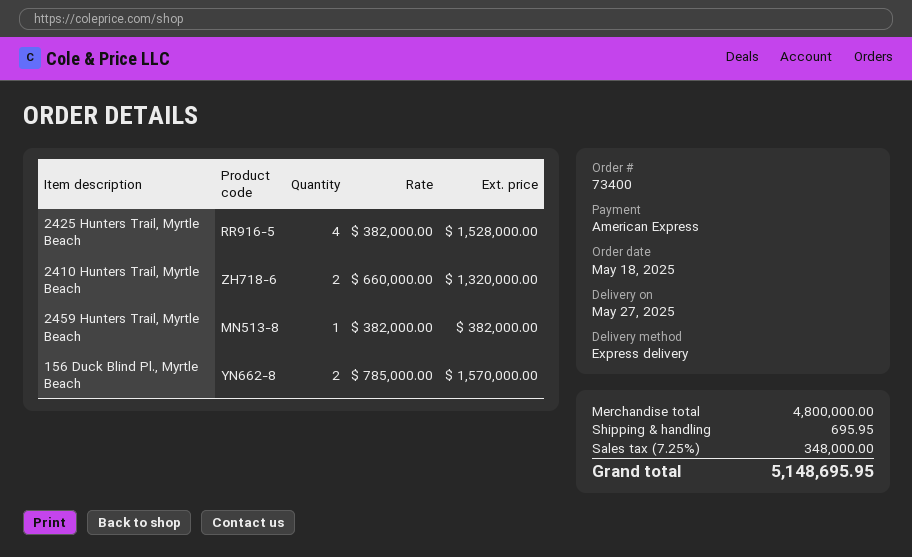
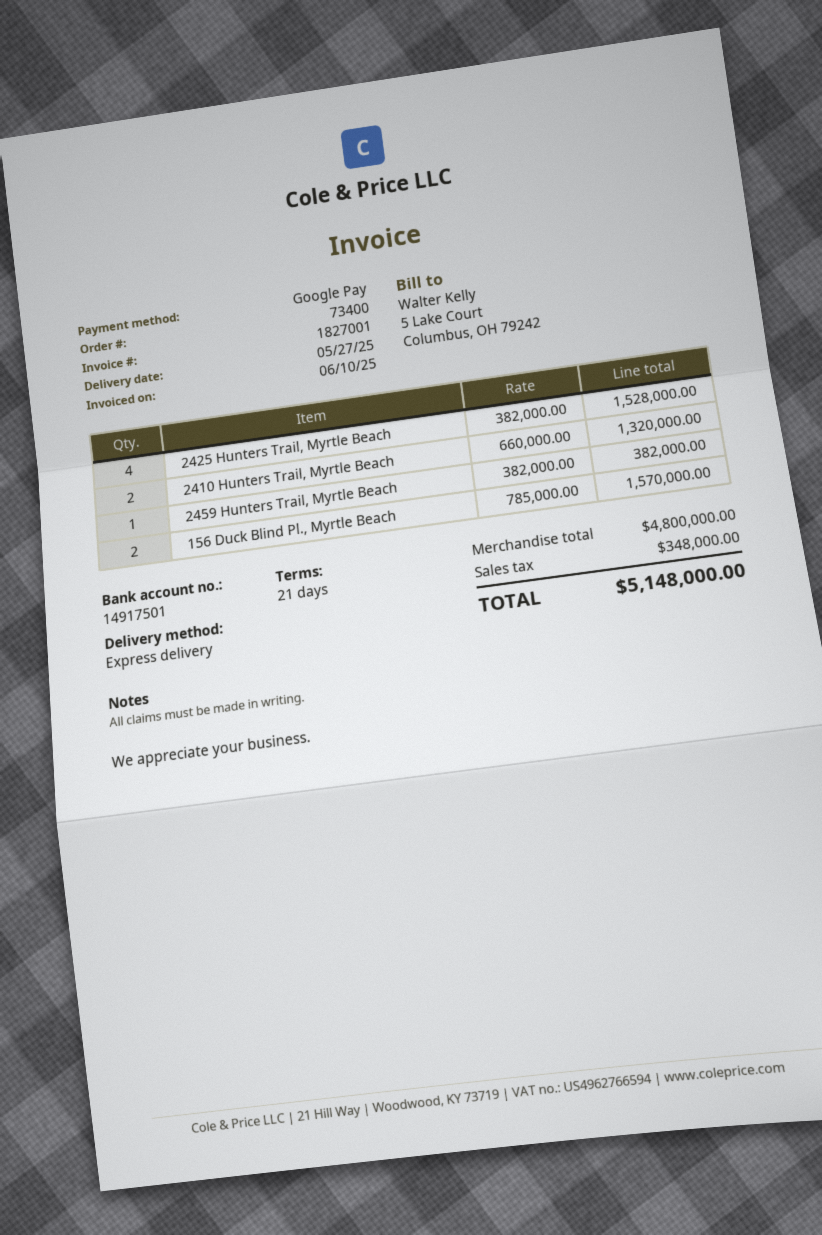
payment method: American Express -> Google Pay
shipping: 695.95 -> none
total: 5148695.95 -> 5148000.00

